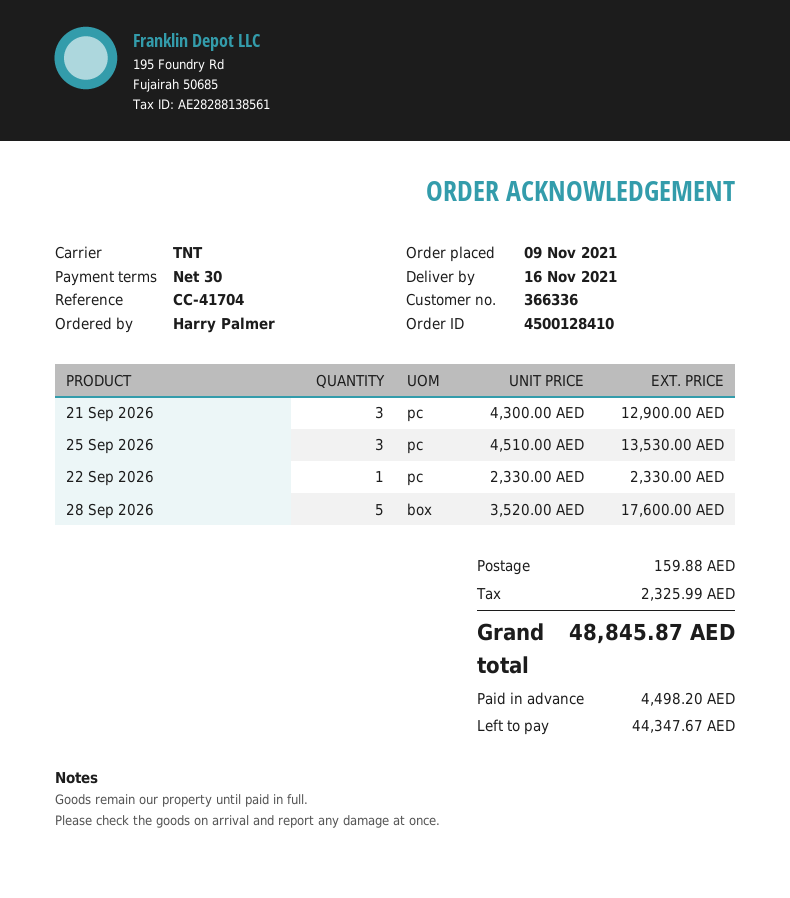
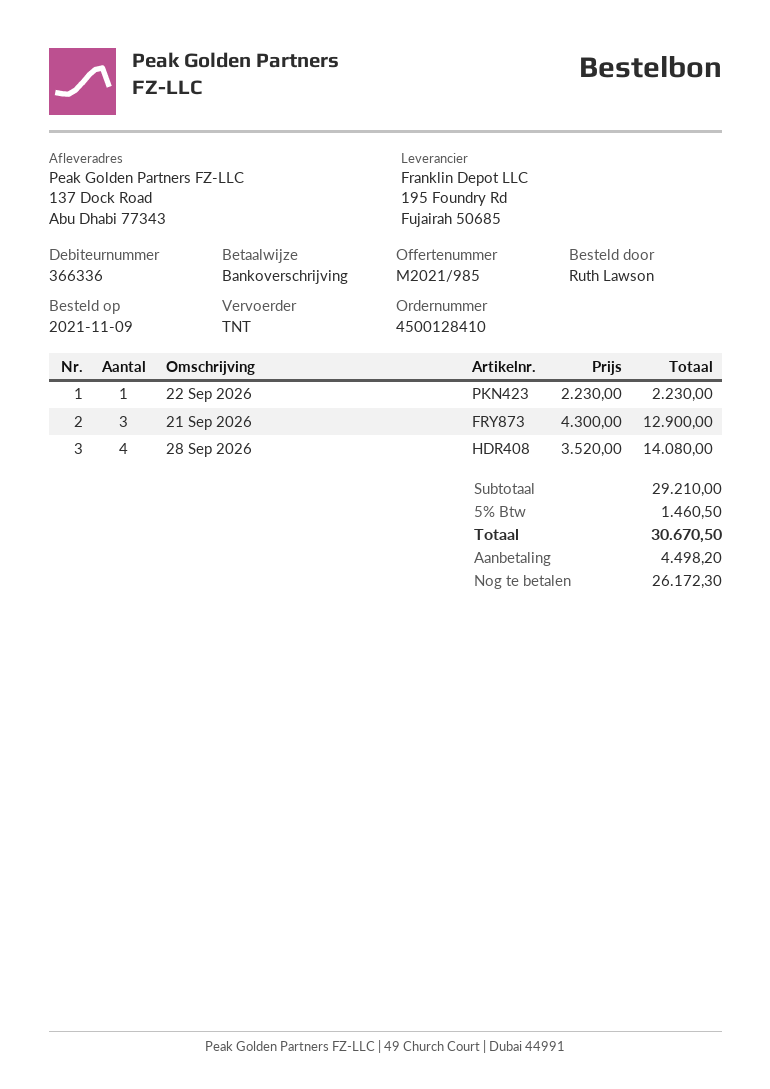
ordered by: Harry Palmer -> Ruth Lawson
25 Sep 2026: 3 x 4510.00 = 13530.00 -> none
22 Sep 2026: 1 x 2330.00 = 2330.00 -> 1 x 2230.00 = 2230.00
28 Sep 2026: 5 x 3520.00 = 17600.00 -> 4 x 3520.00 = 14080.00
shipping: 159.88 -> none
tax: 2325.99 -> 1460.50
total: 48845.87 -> 30670.50
balance: 44347.67 -> 26172.30

